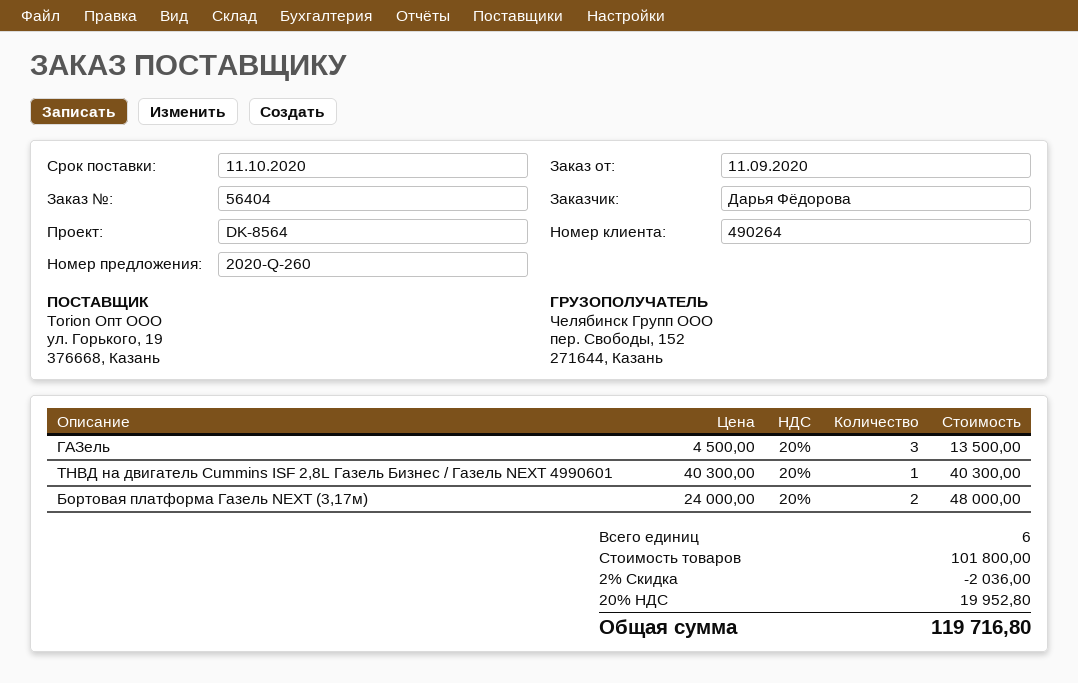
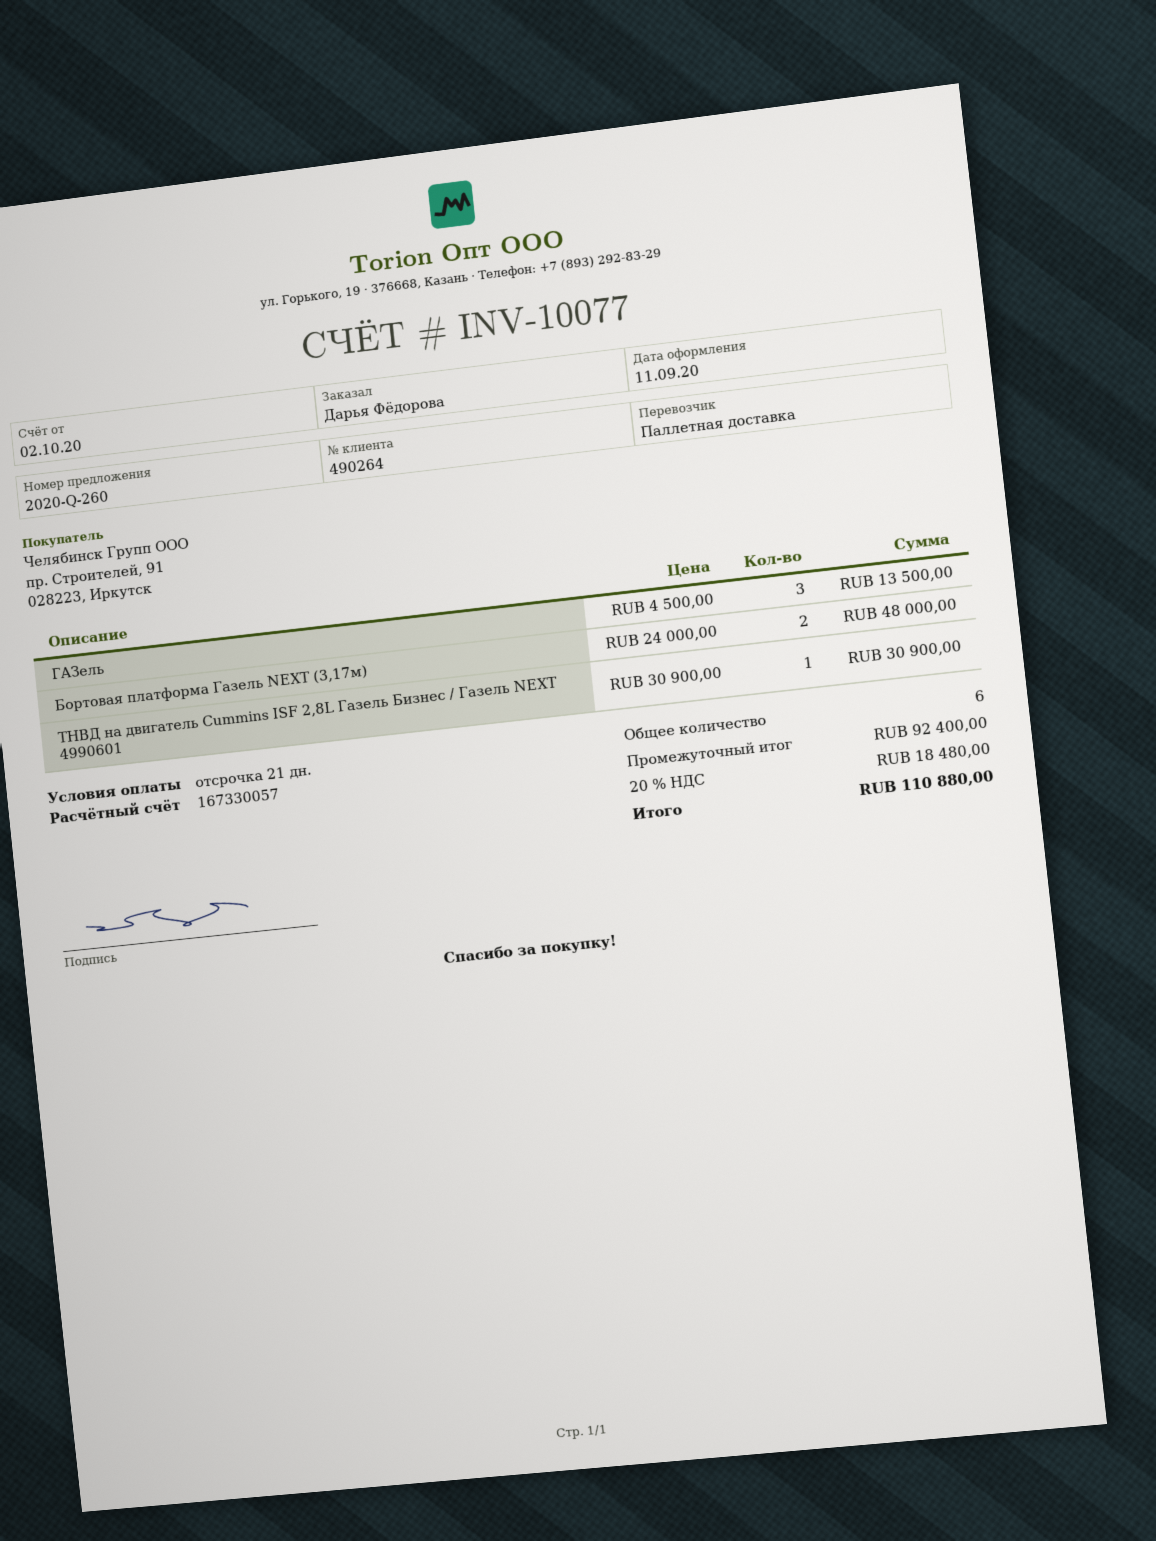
ТНВД на двигатель Cummins ISF 2,8L Газель Бизнес / Газель NEXT 4990601: 1 x 40300.00 = 40300.00 -> 1 x 30900.00 = 30900.00
subtotal: 101800.00 -> 92400.00
discount: 2% = 2036.00 -> none
tax: 20% = 19952.80 -> 20% = 18480.00
total: 119716.80 -> 110880.00

